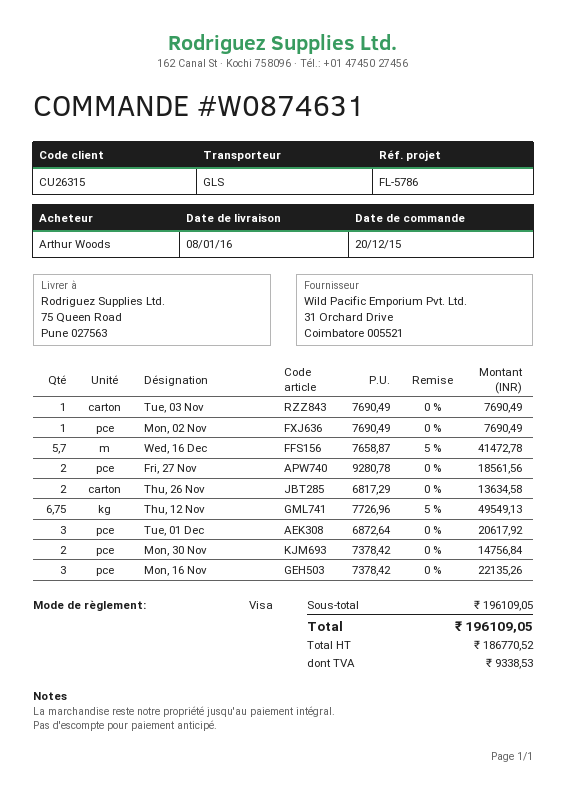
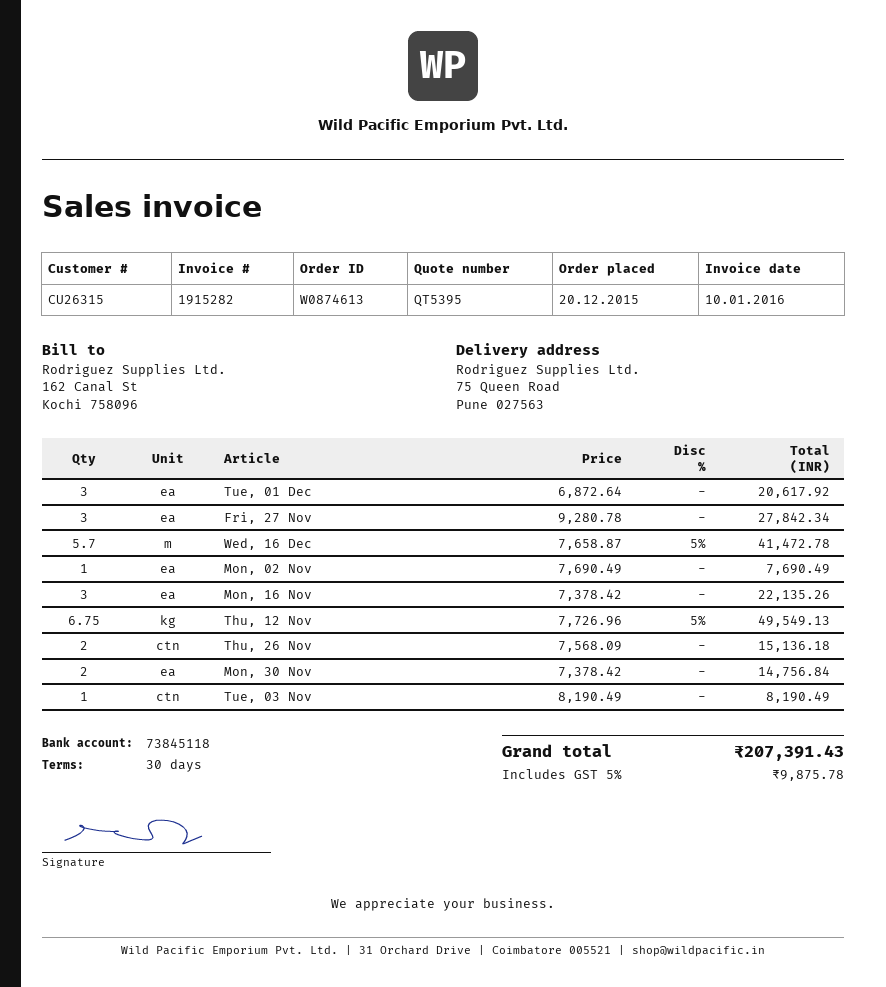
order number: W0874631 -> W0874613
Tue, 03 Nov: 1 x 7690.49 = 7690.49 -> 1 x 8190.49 = 8190.49
Fri, 27 Nov: 2 x 9280.78 = 18561.56 -> 3 x 9280.78 = 27842.34
Thu, 26 Nov: 2 x 6817.29 = 13634.58 -> 2 x 7568.09 = 15136.18
tax: 9338.53 -> 9875.78
total: 196109.05 -> 207391.43

